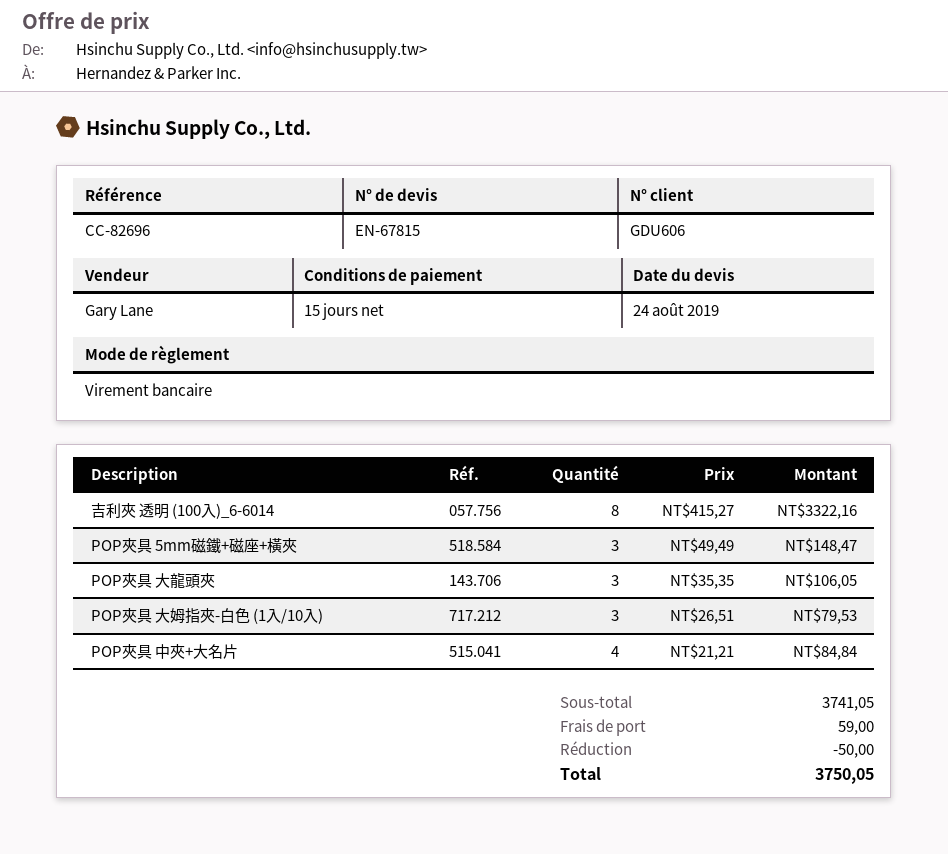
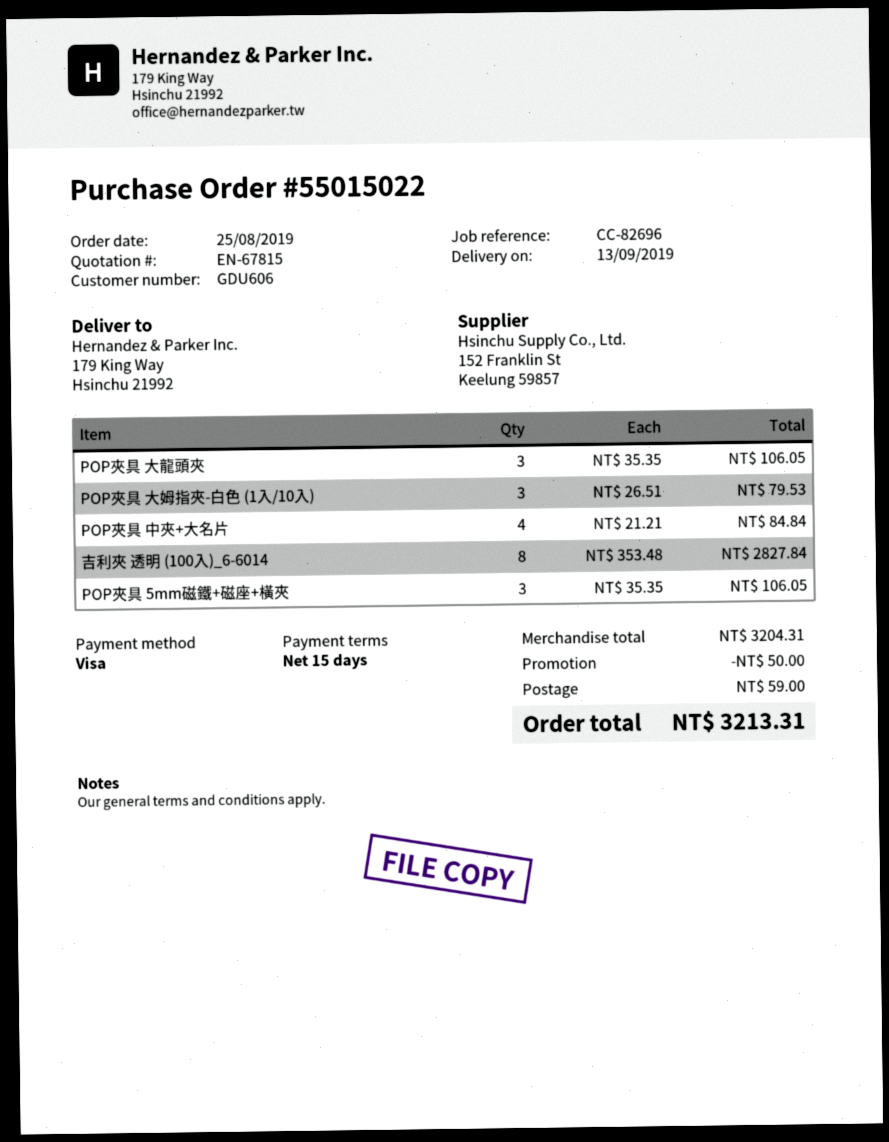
payment method: bank transfer -> Visa
吉利夾 透明 (100入)_6-6014: 8 x 415.27 = 3322.16 -> 8 x 353.48 = 2827.84
POP夾具 5mm磁鐵+磁座+橫夾: 3 x 49.49 = 148.47 -> 3 x 35.35 = 106.05
subtotal: 3741.05 -> 3204.31
total: 3750.05 -> 3213.31

